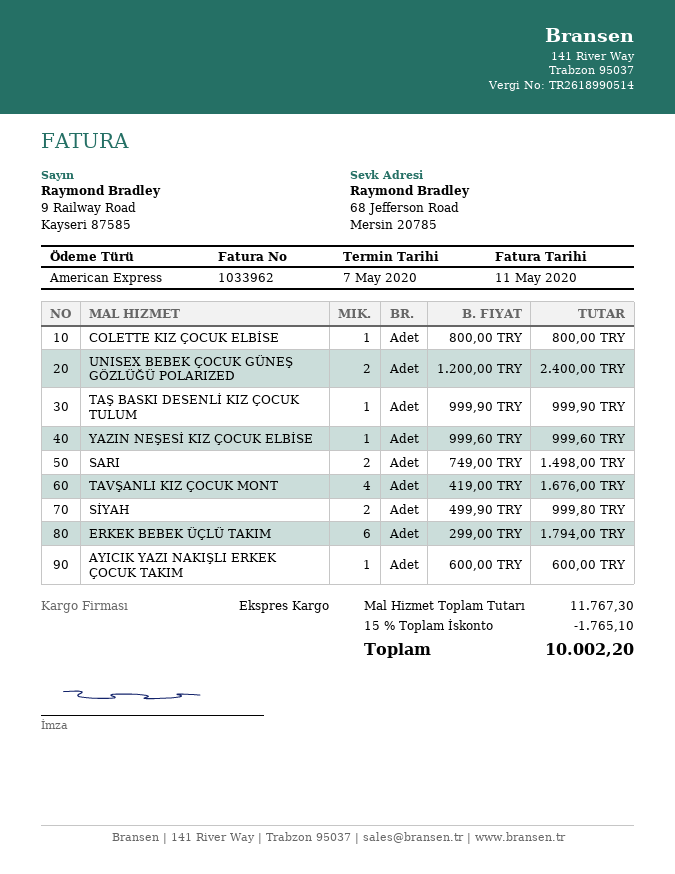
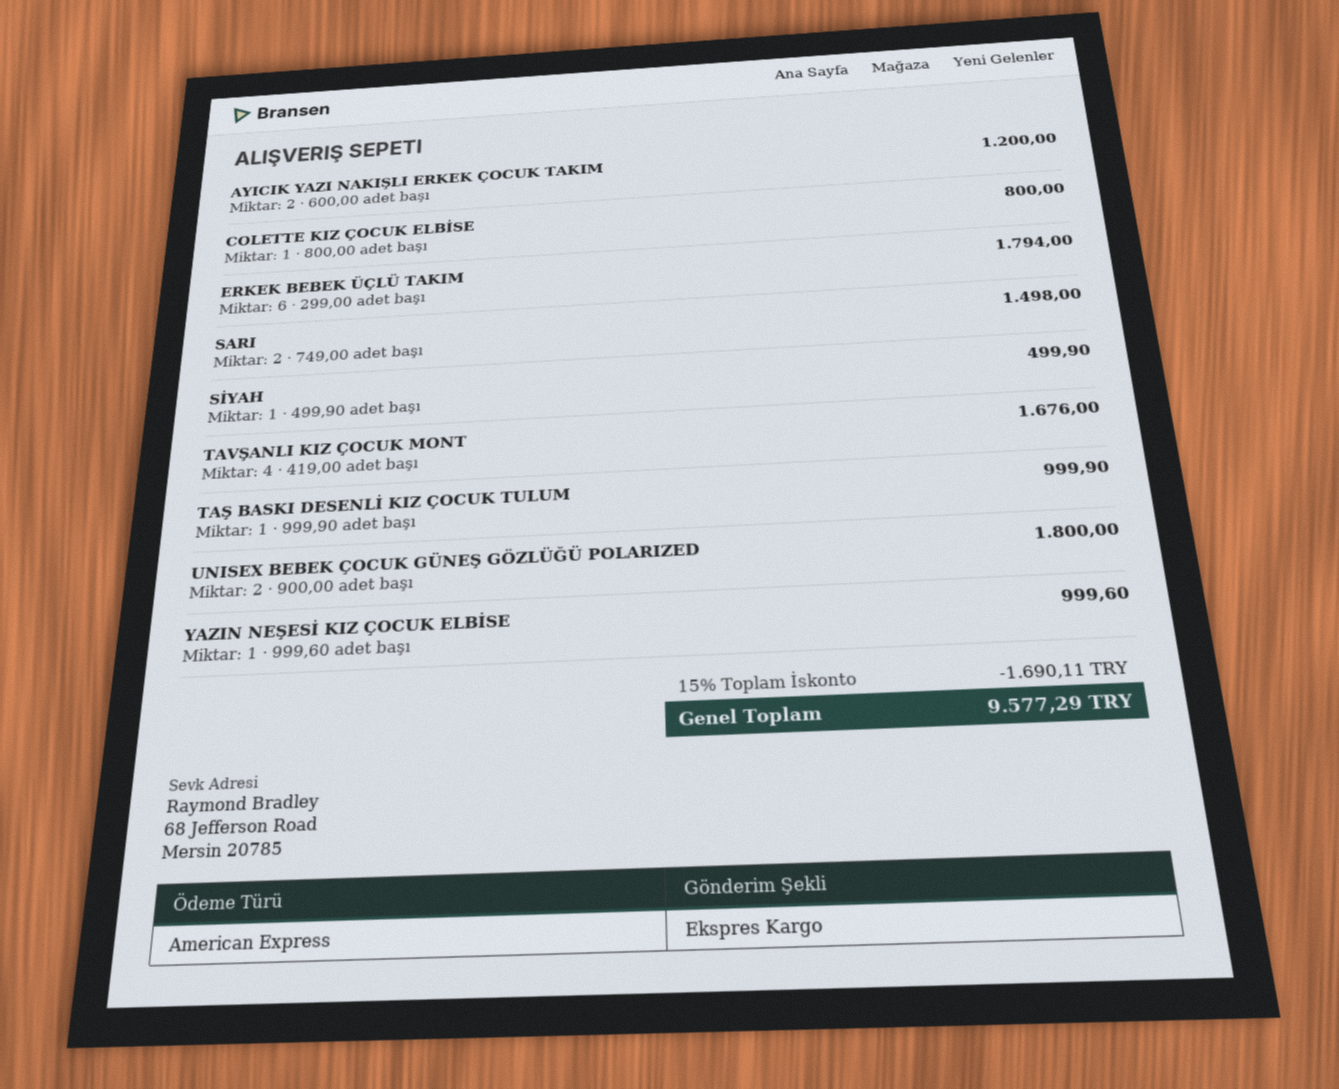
UNISEX BEBEK ÇOCUK GÜNEŞ GÖZLÜĞÜ POLARIZED: 2 x 1200.00 = 2400.00 -> 2 x 900.00 = 1800.00
SİYAH: 2 x 499.90 = 999.80 -> 1 x 499.90 = 499.90
AYICIK YAZI NAKIŞLI ERKEK ÇOCUK TAKIM: 1 x 600.00 = 600.00 -> 2 x 600.00 = 1200.00
discount: 15% = 1765.10 -> 15% = 1690.11
total: 10002.20 -> 9577.29

